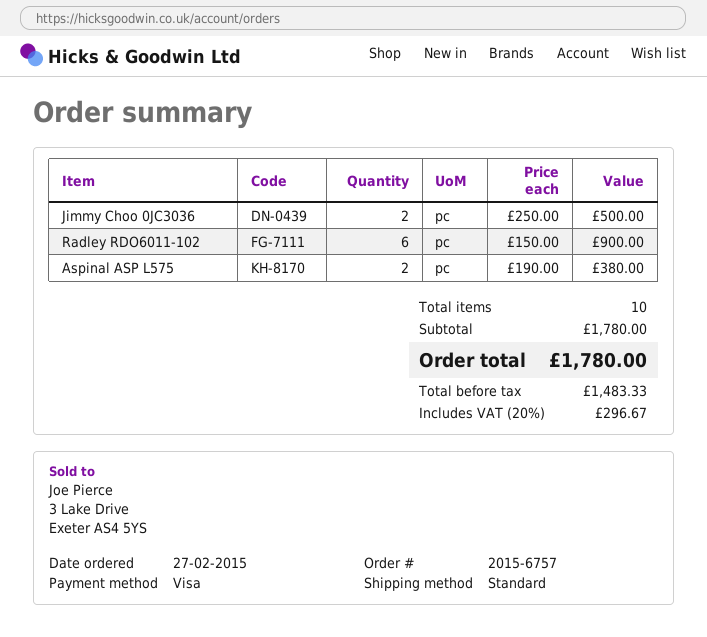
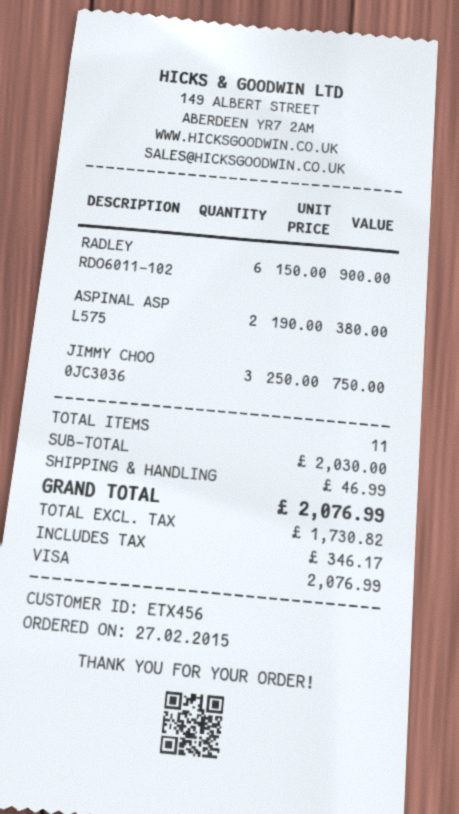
Jimmy Choo 0JC3036: 2 x 250.00 = 500.00 -> 3 x 250.00 = 750.00
total quantity: 10 -> 11
subtotal: 1780.00 -> 2030.00
shipping: none -> 46.99
net: 1483.33 -> 1730.82
tax: 296.67 -> 346.17
total: 1780.00 -> 2076.99

